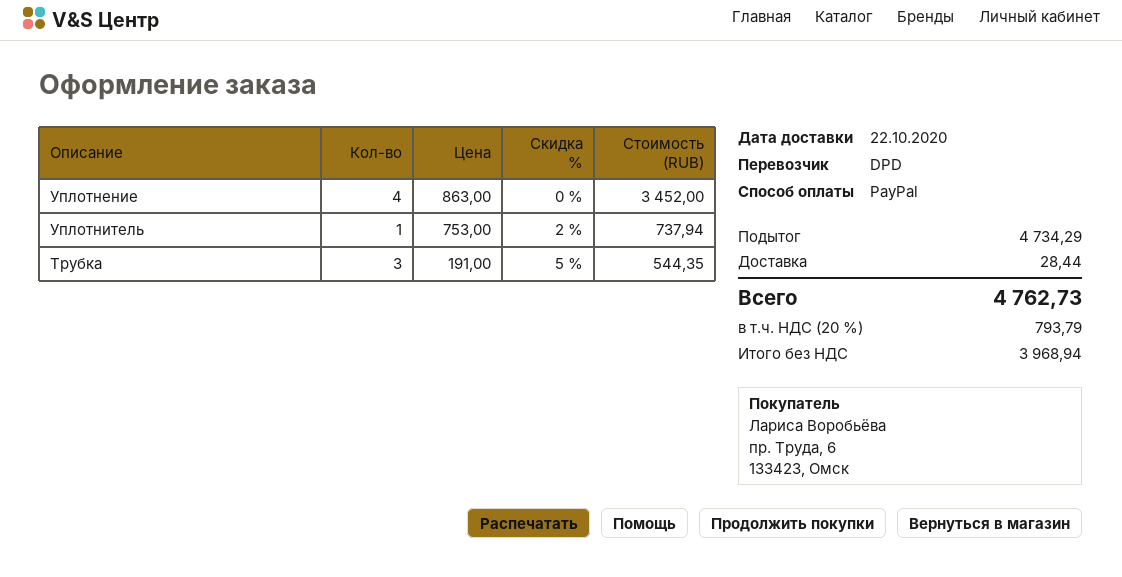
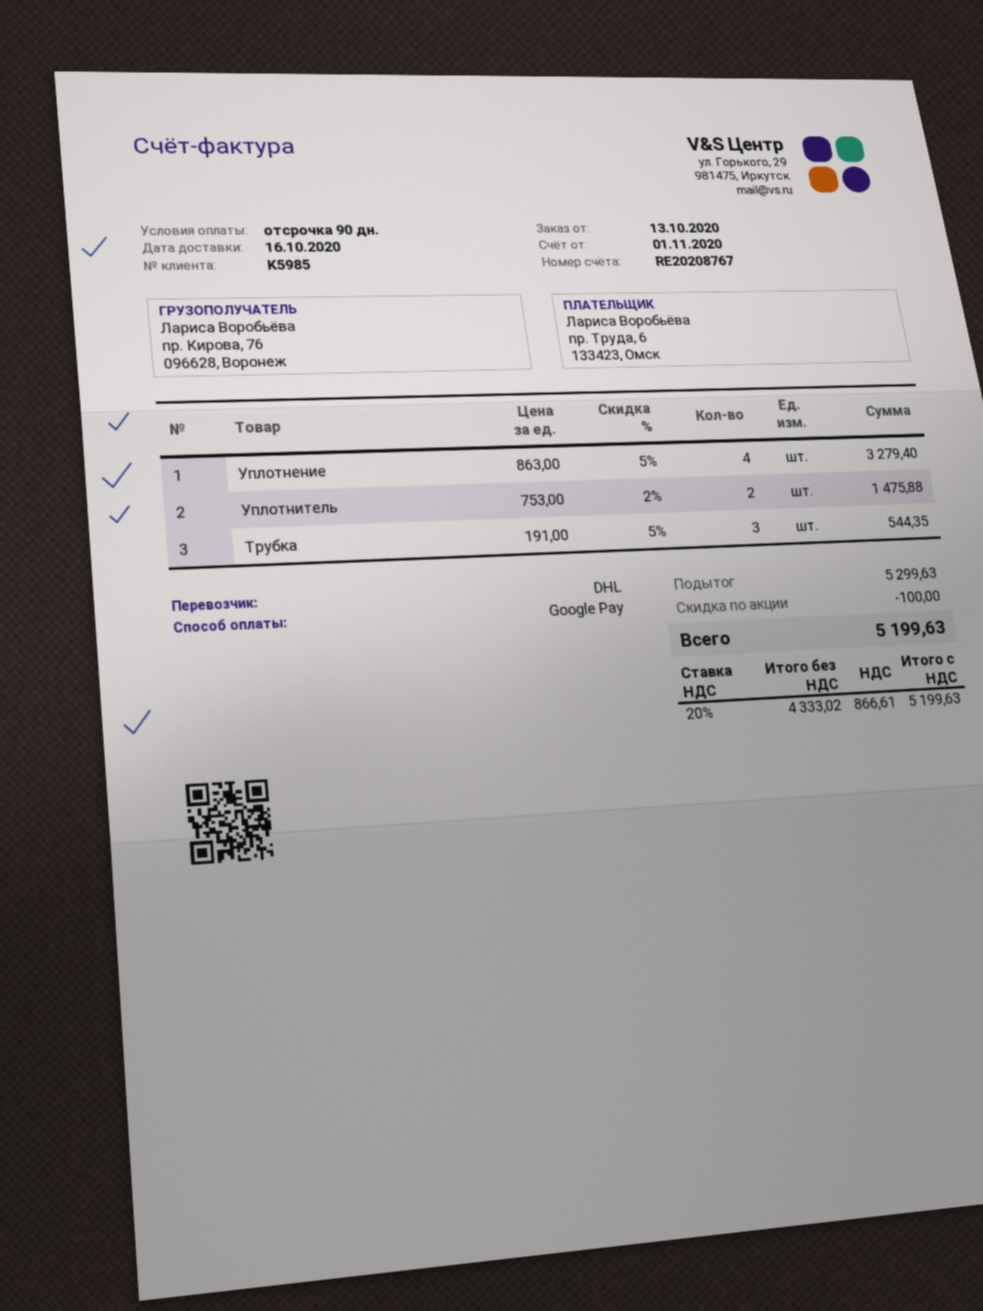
delivery date: 2020-10-22 -> 2020-10-16
payment method: PayPal -> Google Pay
shipping method: DPD -> DHL
Уплотнение: 4 x 863.00 = 3452.00 -> 4 x 863.00 - 5% = 3279.40
Уплотнитель: 1 x 753.00 - 2% = 737.94 -> 2 x 753.00 - 2% = 1475.88
subtotal: 4734.29 -> 5299.63
discount: none -> 100.00
shipping: 28.44 -> none
net: 3968.94 -> 4333.02
tax: 20% = 793.79 -> 20% = 866.61
total: 4762.73 -> 5199.63

